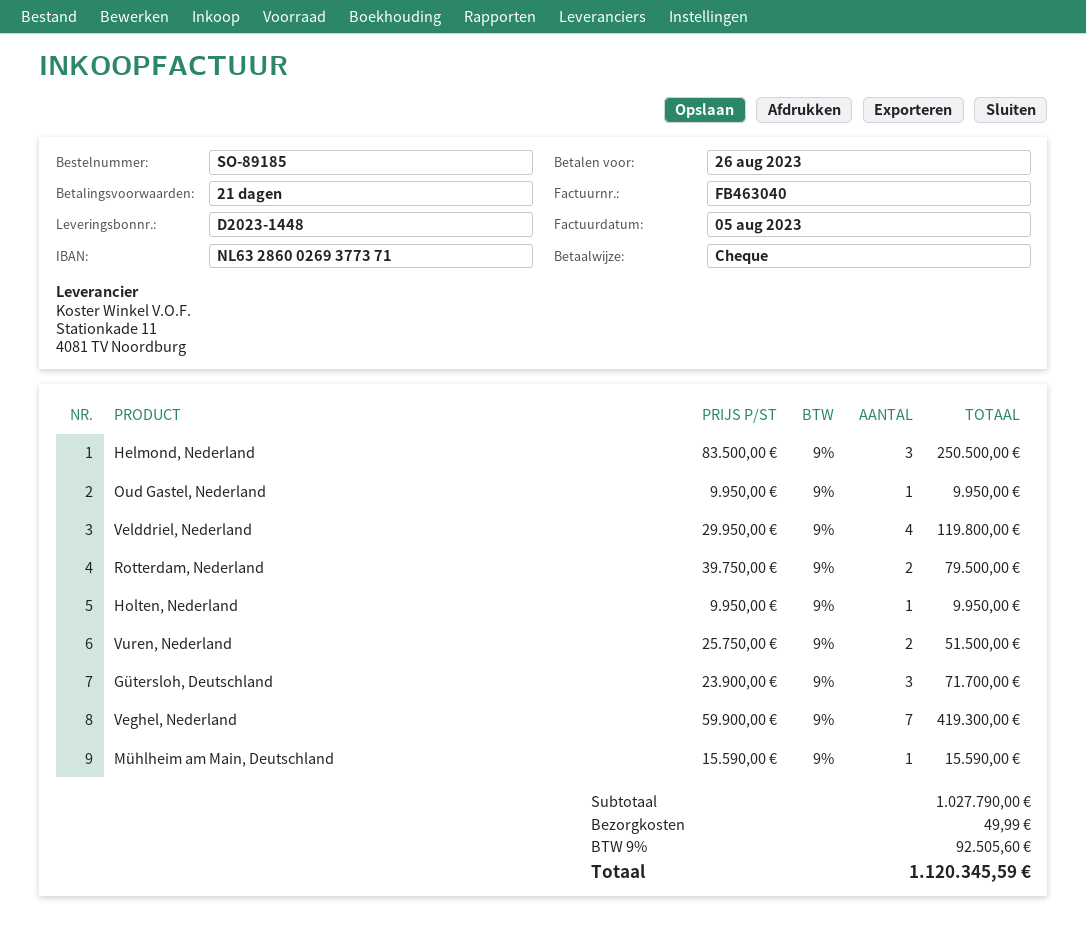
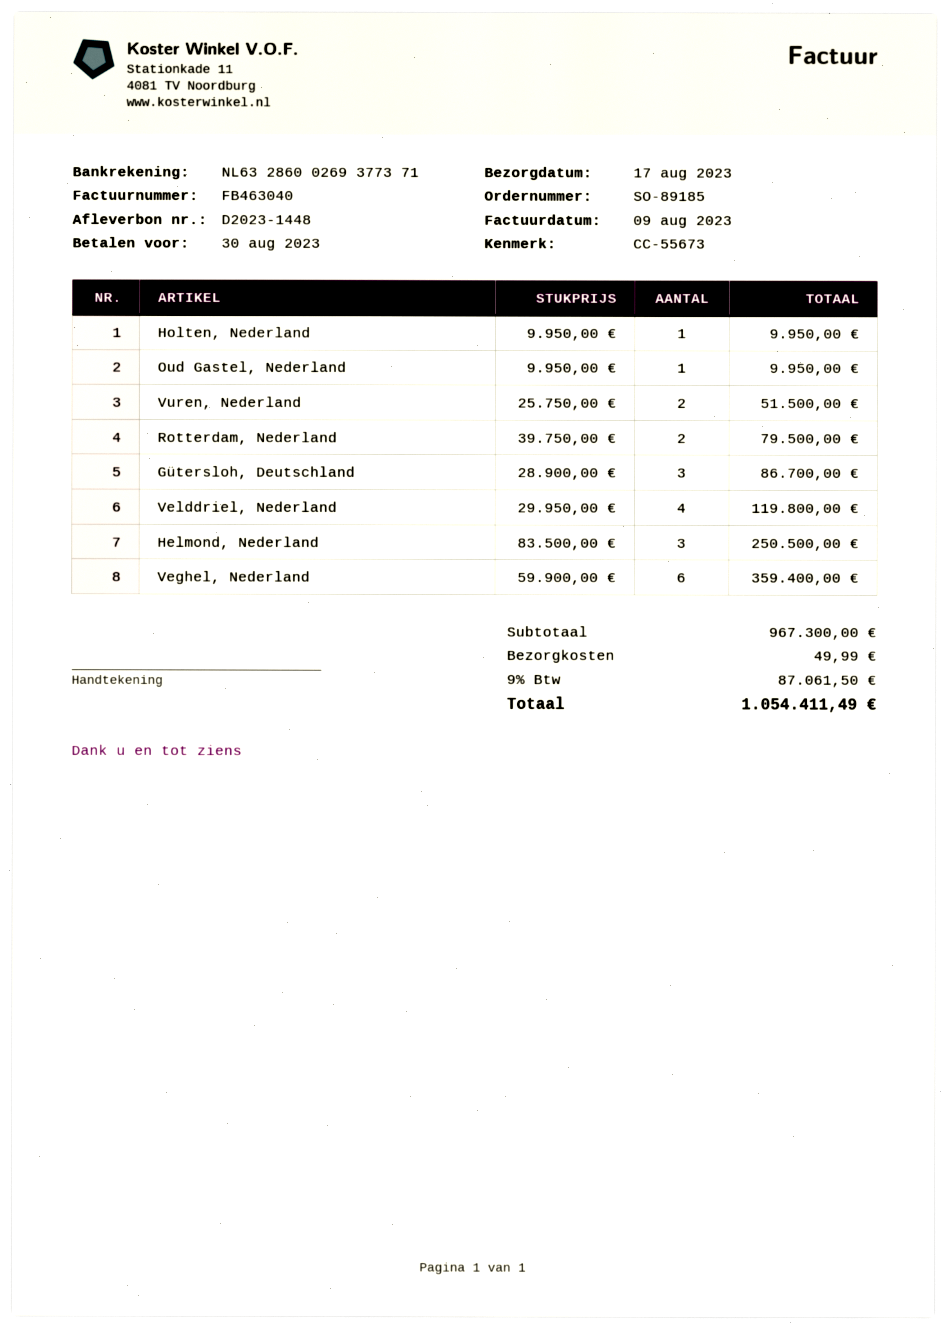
invoice date: 2023-08-05 -> 2023-08-09
due date: 2023-08-26 -> 2023-08-30
Gütersloh, Deutschland: 3 x 23900.00 = 71700.00 -> 3 x 28900.00 = 86700.00
Veghel, Nederland: 7 x 59900.00 = 419300.00 -> 6 x 59900.00 = 359400.00
Mühlheim am Main, Deutschland: 1 x 15590.00 = 15590.00 -> none
subtotal: 1027790.00 -> 967300.00
tax: 9% = 92505.60 -> 9% = 87061.50
total: 1120345.59 -> 1054411.49

